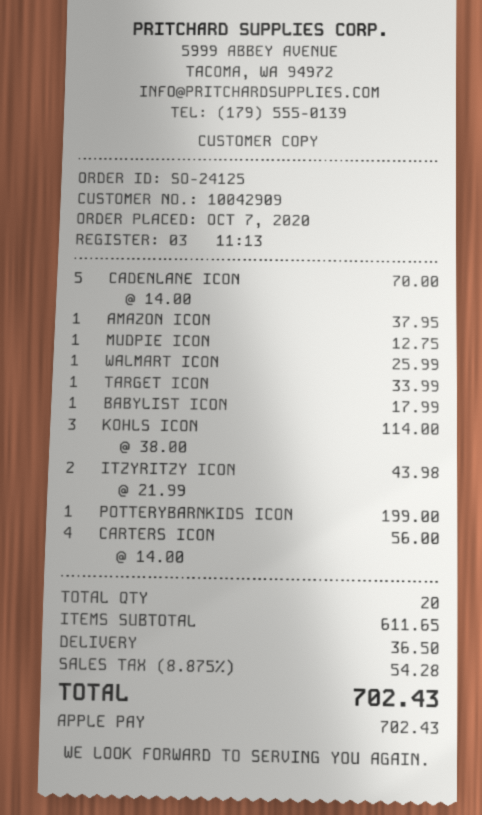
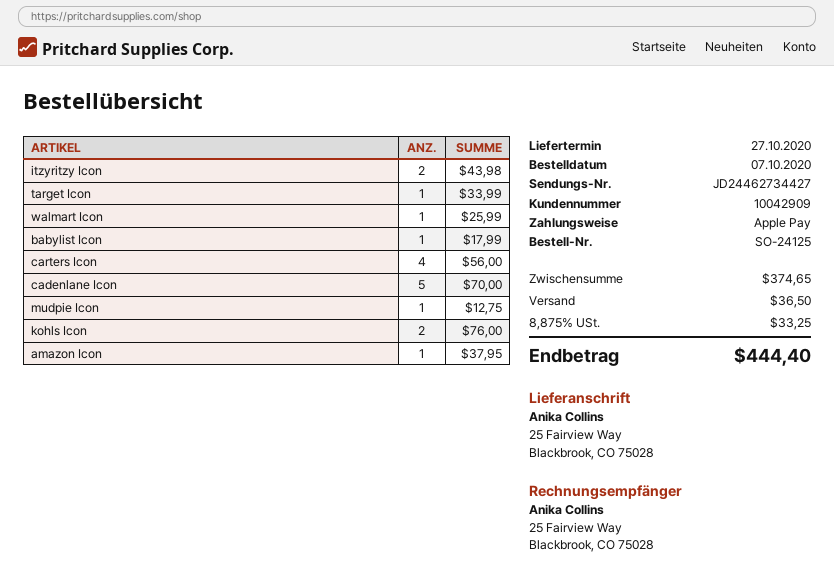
KOHLS ICON: 3 for 114.00 -> 2 for 76.00
POTTERYBARNKIDS ICON: 1 for 199.00 -> none
subtotal: 611.65 -> 374.65
tax: 8.875% = 54.28 -> 8.875% = 33.25
total: 702.43 -> 444.40

